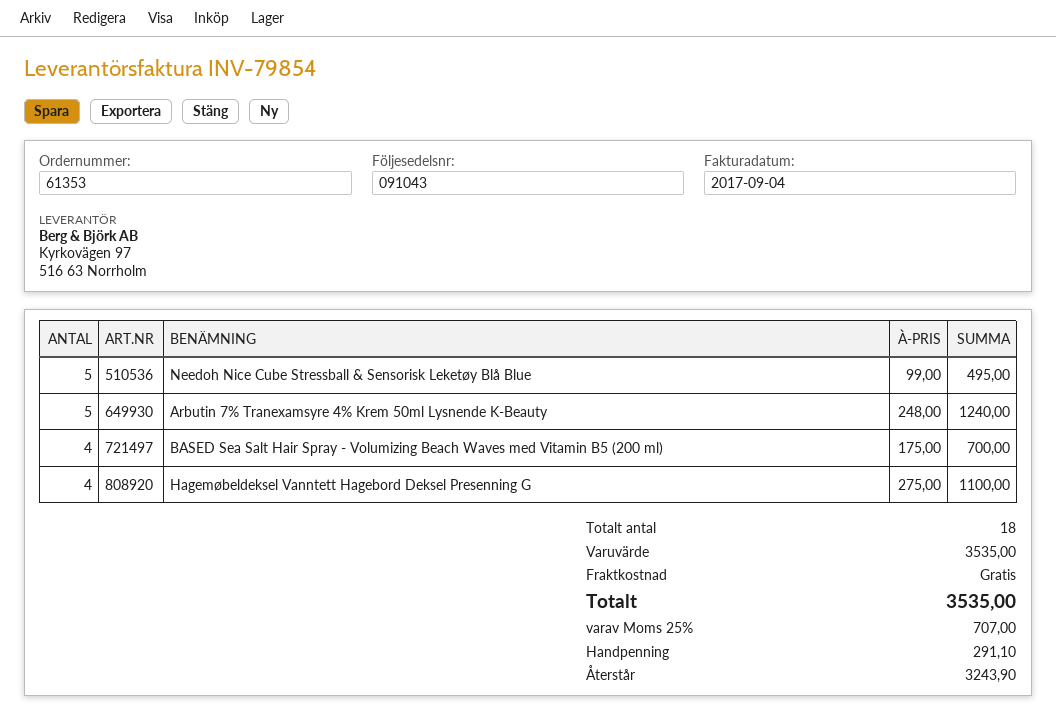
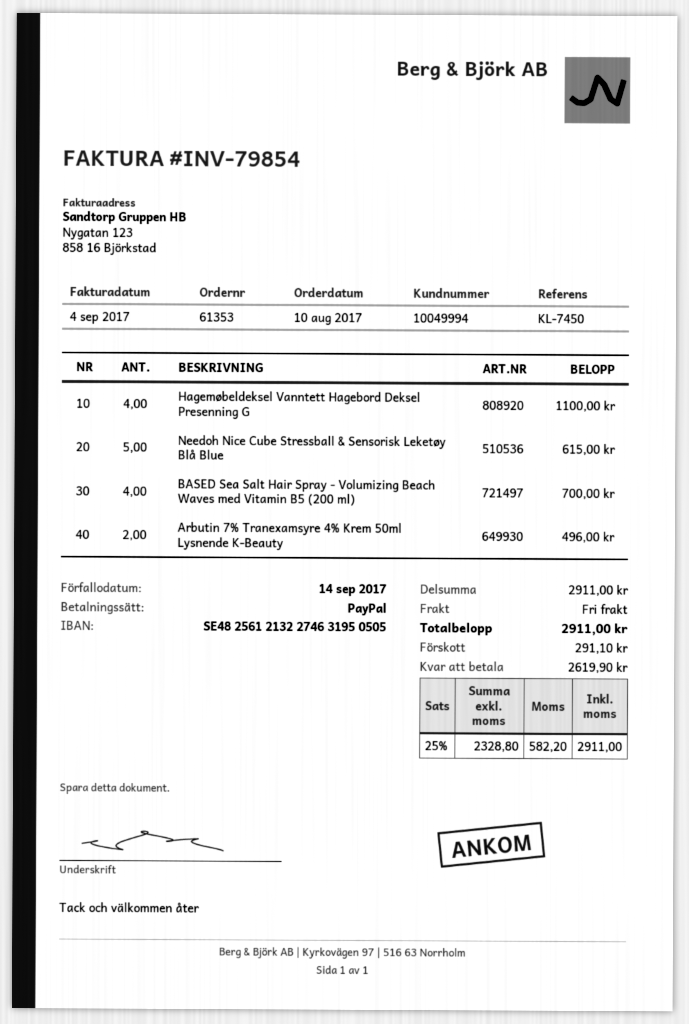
Needoh Nice Cube Stressball & Sensorisk Leketøy Blå Blue: 5 for 495.00 -> 5 for 615.00
Arbutin 7% Tranexamsyre 4% Krem 50ml Lysnende K-Beauty: 5 for 1240.00 -> 2 for 496.00
subtotal: 3535.00 -> 2911.00
tax: 25% = 707.00 -> 25% = 582.20
total: 3535.00 -> 2911.00
balance: 3243.90 -> 2619.90

